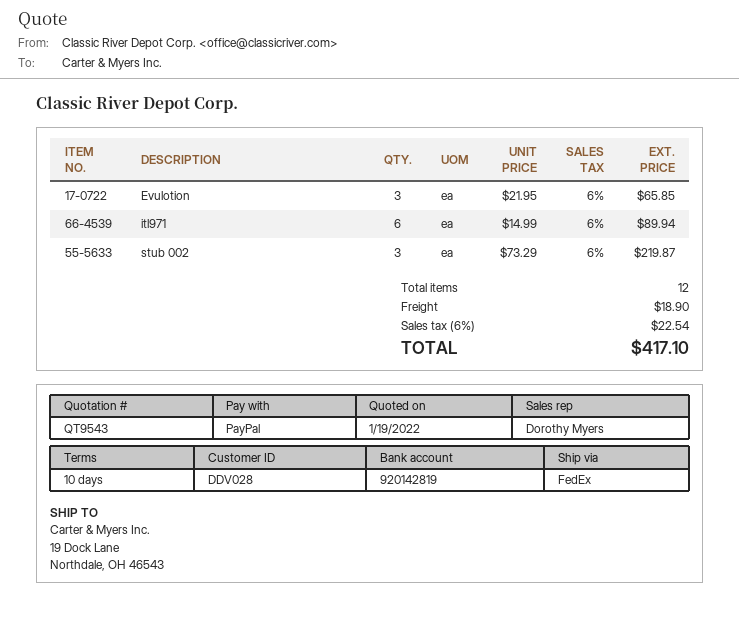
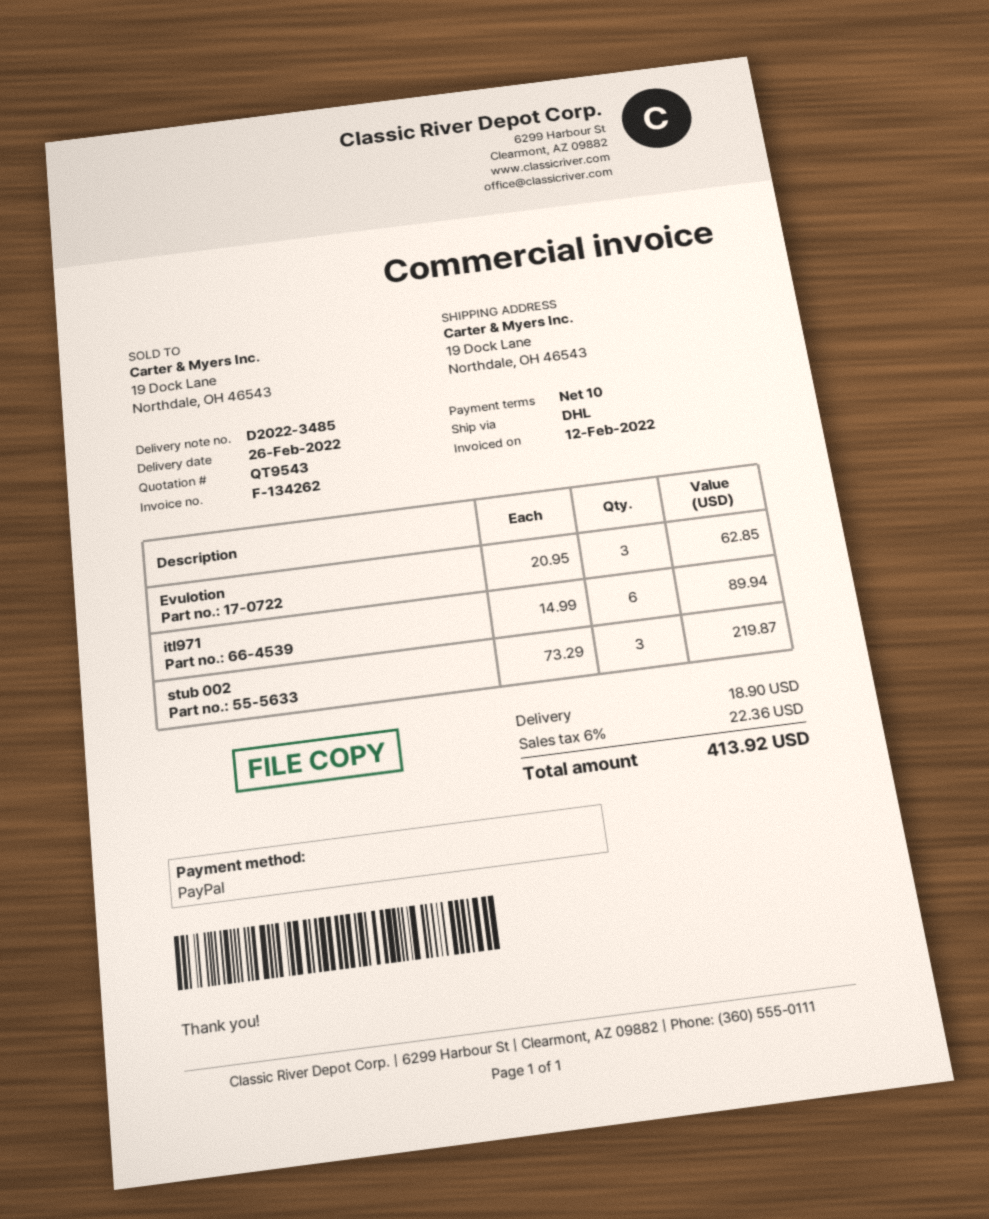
shipping method: FedEx -> DHL
Evulotion: 3 x 21.95 = 65.85 -> 3 x 20.95 = 62.85
tax: 6% = 22.54 -> 6% = 22.36
total: 417.10 -> 413.92

